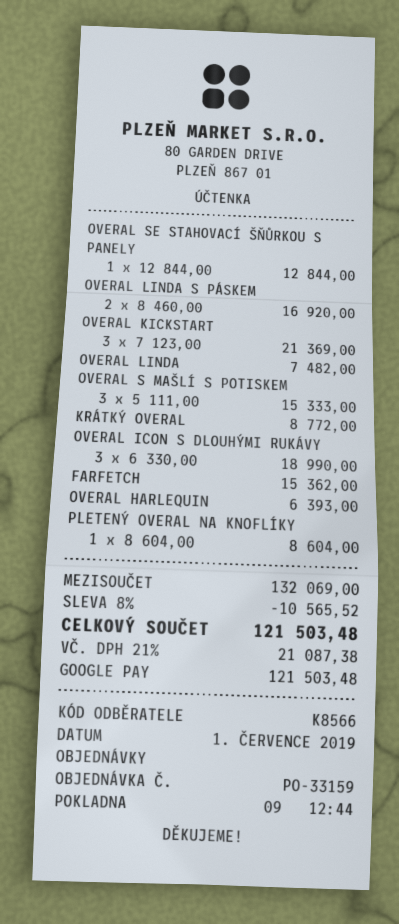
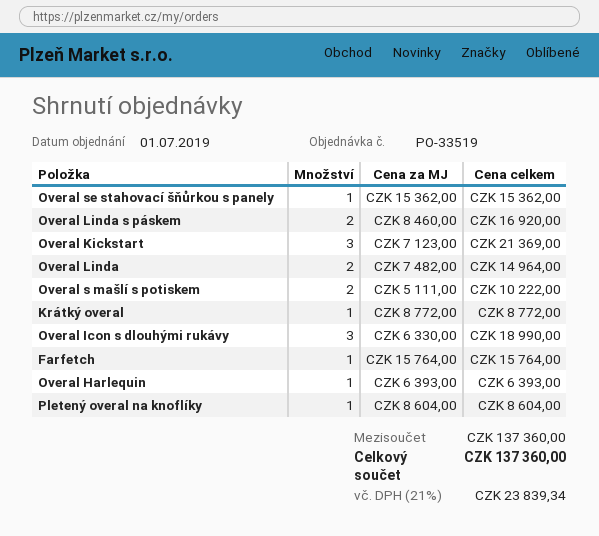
order number: PO-33159 -> PO-33519
OVERAL SE STAHOVACÍ ŠŇŮRKOU S PANELY: 1 x 12844.00 = 12844.00 -> 1 x 15362.00 = 15362.00
OVERAL LINDA: 1 x 7482.00 = 7482.00 -> 2 x 7482.00 = 14964.00
OVERAL S MAŠLÍ S POTISKEM: 3 x 5111.00 = 15333.00 -> 2 x 5111.00 = 10222.00
FARFETCH: 1 x 15362.00 = 15362.00 -> 1 x 15764.00 = 15764.00
subtotal: 132069.00 -> 137360.00
discount: 8% = 10565.52 -> none
tax: 21% = 21087.38 -> 21% = 23839.34
total: 121503.48 -> 137360.00

